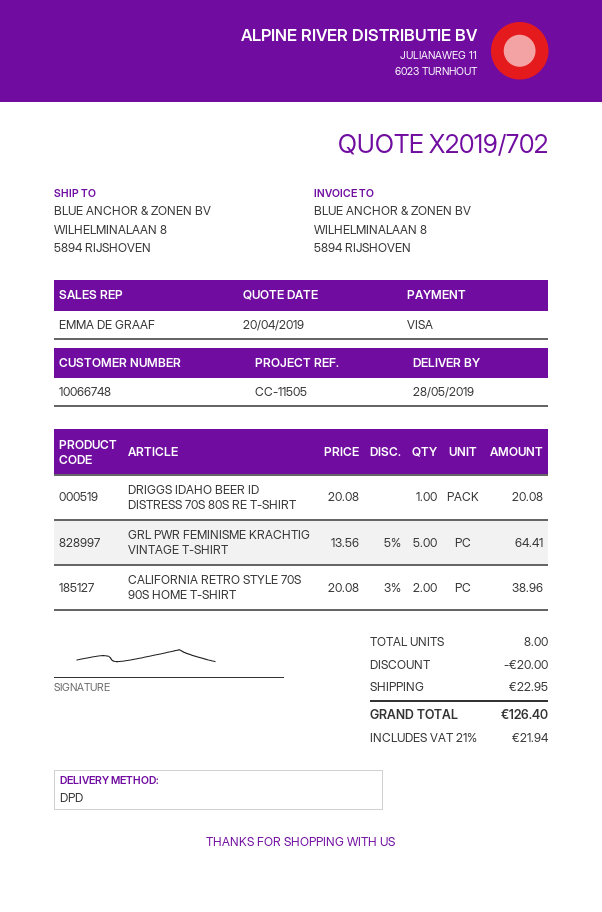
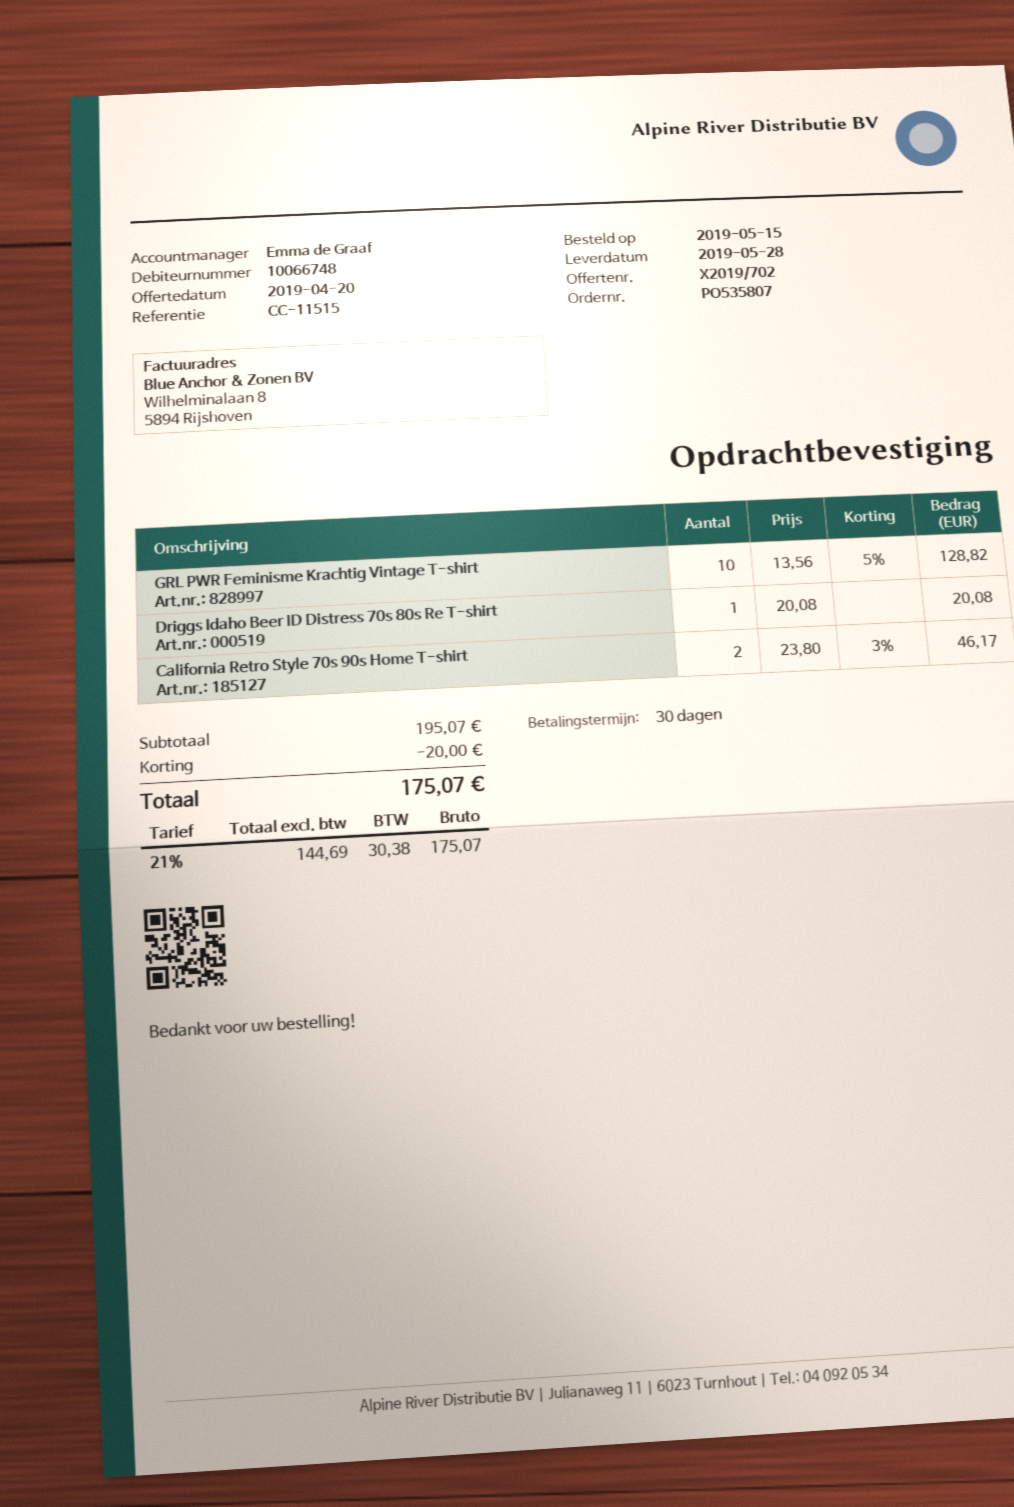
reference: CC-11505 -> CC-11515
GRL PWR FEMINISME KRACHTIG VINTAGE T-SHIRT: 5 x 13.56 - 5% = 64.41 -> 10 x 13.56 - 5% = 128.82
CALIFORNIA RETRO STYLE 70S 90S HOME T-SHIRT: 2 x 20.08 - 3% = 38.96 -> 2 x 23.80 - 3% = 46.17
shipping: 22.95 -> none
tax: 21% = 21.94 -> 21% = 30.38
total: 126.40 -> 175.07

